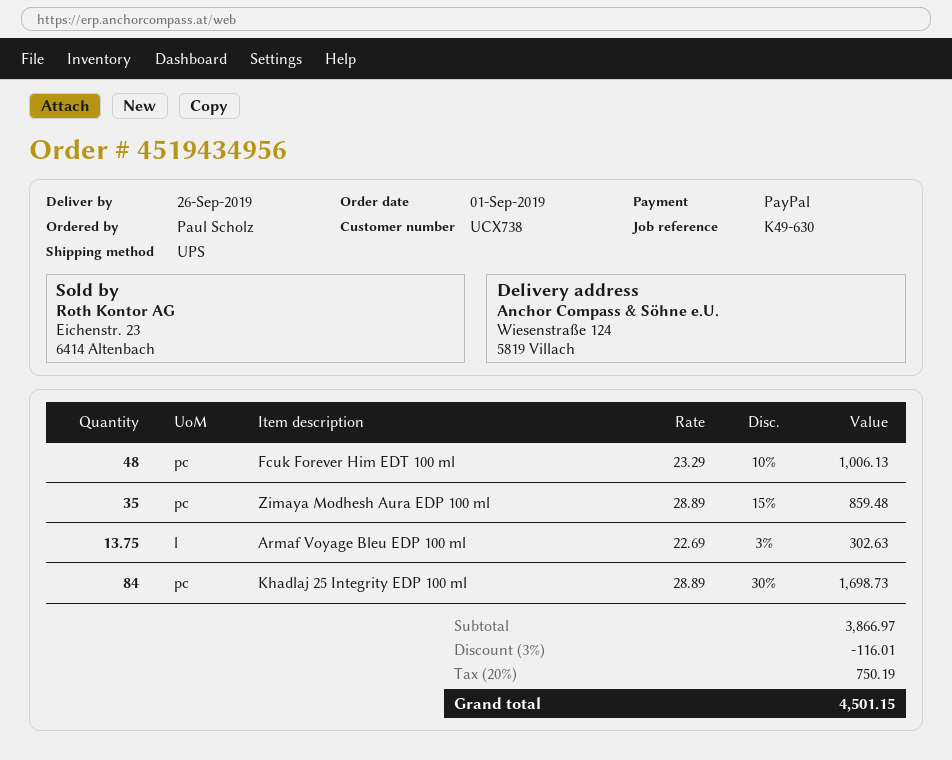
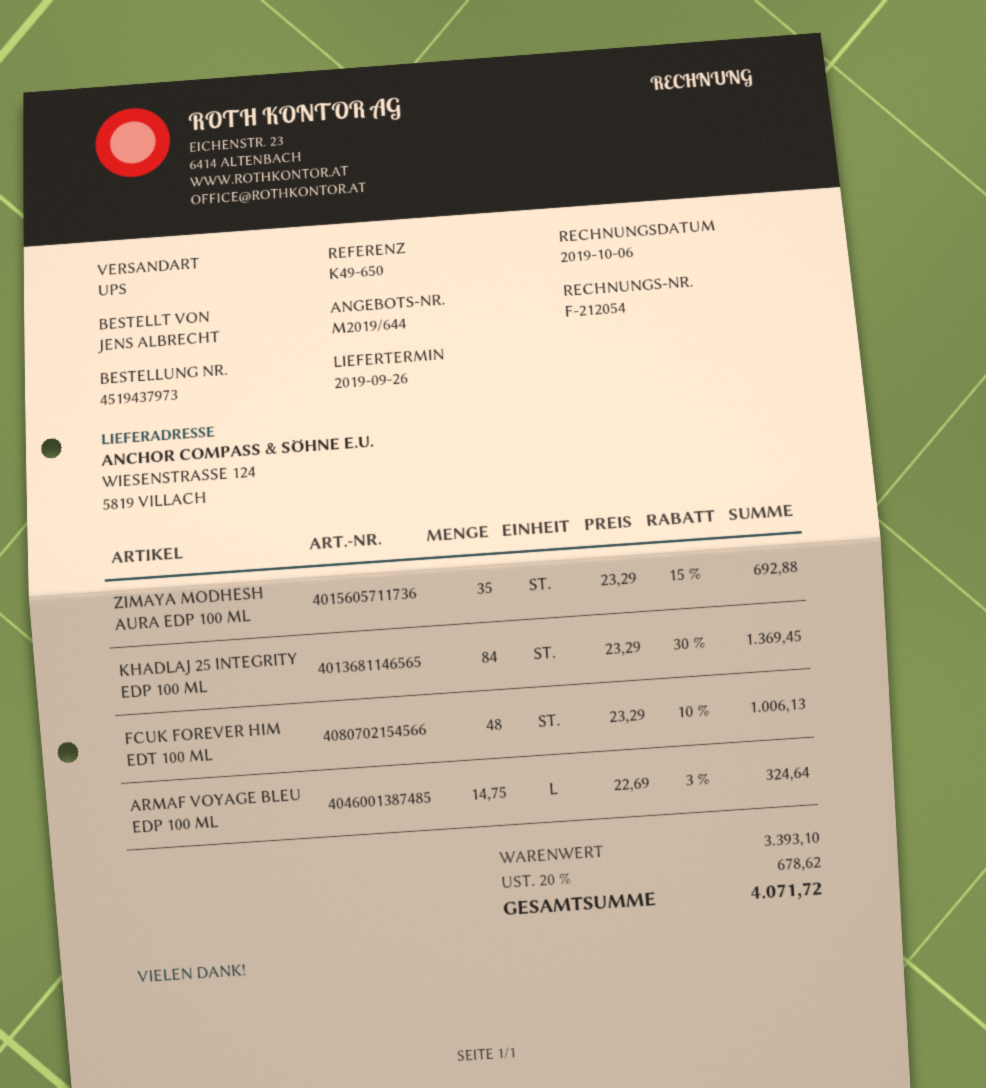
order number: 4519434956 -> 4519437973
reference: K49-630 -> K49-650
ordered by: Paul Scholz -> JENS ALBRECHT
Zimaya Modhesh Aura EDP 100 ml: 35 x 28.89 - 15% = 859.48 -> 35 x 23.29 - 15% = 692.88
Armaf Voyage Bleu EDP 100 ml: 13.75 x 22.69 - 3% = 302.63 -> 14.75 x 22.69 - 3% = 324.64
Khadlaj 25 Integrity EDP 100 ml: 84 x 28.89 - 30% = 1698.73 -> 84 x 23.29 - 30% = 1369.45
subtotal: 3866.97 -> 3393.10
discount: 3% = 116.01 -> none
tax: 20% = 750.19 -> 20% = 678.62
total: 4501.15 -> 4071.72

